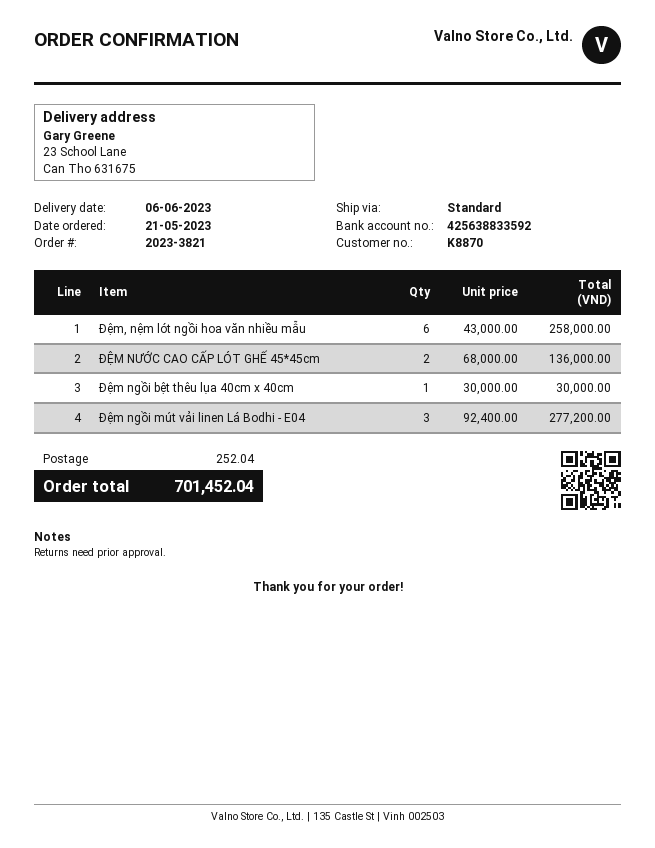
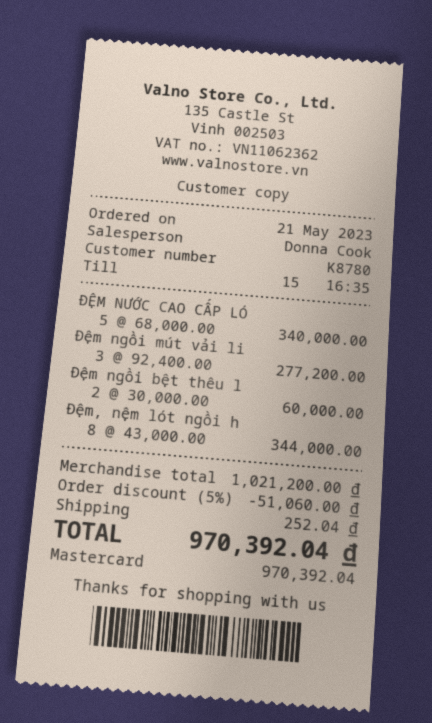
customer number: K8870 -> K8780
Đệm, nệm lót ngồi hoa văn nhiều mẫu: 6 x 43000.00 = 258000.00 -> 8 x 43000.00 = 344000.00
ĐỆM NƯỚC CAO CẤP LÓT GHẾ 45*45cm: 2 x 68000.00 = 136000.00 -> 5 x 68000.00 = 340000.00
Đệm ngồi bệt thêu lụa 40cm x 40cm: 1 x 30000.00 = 30000.00 -> 2 x 30000.00 = 60000.00
discount: none -> 5% = 51060.00
total: 701452.04 -> 970392.04

